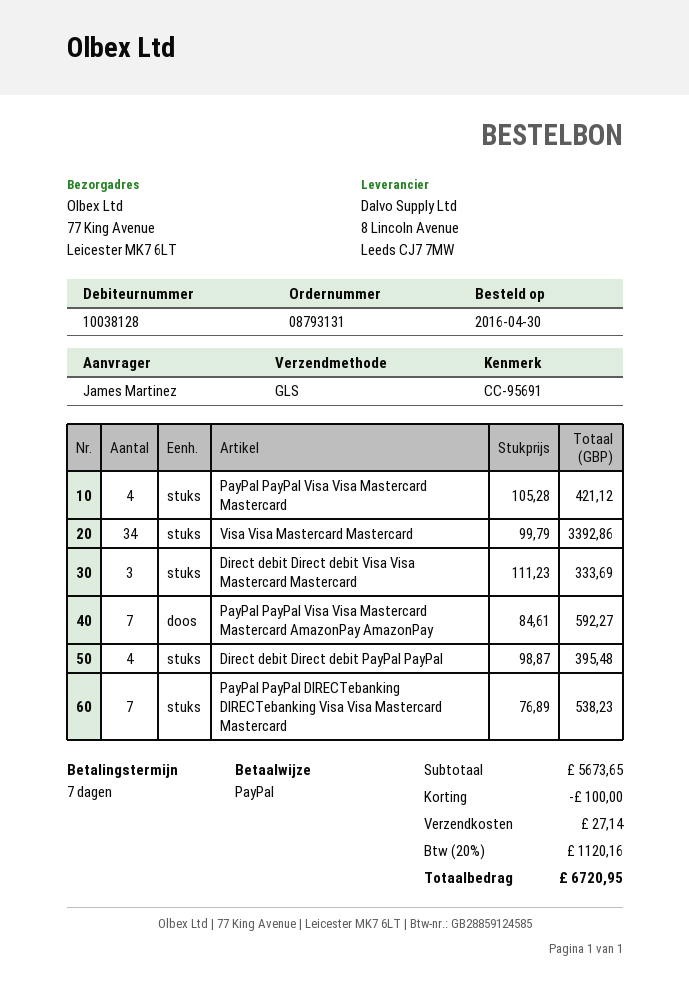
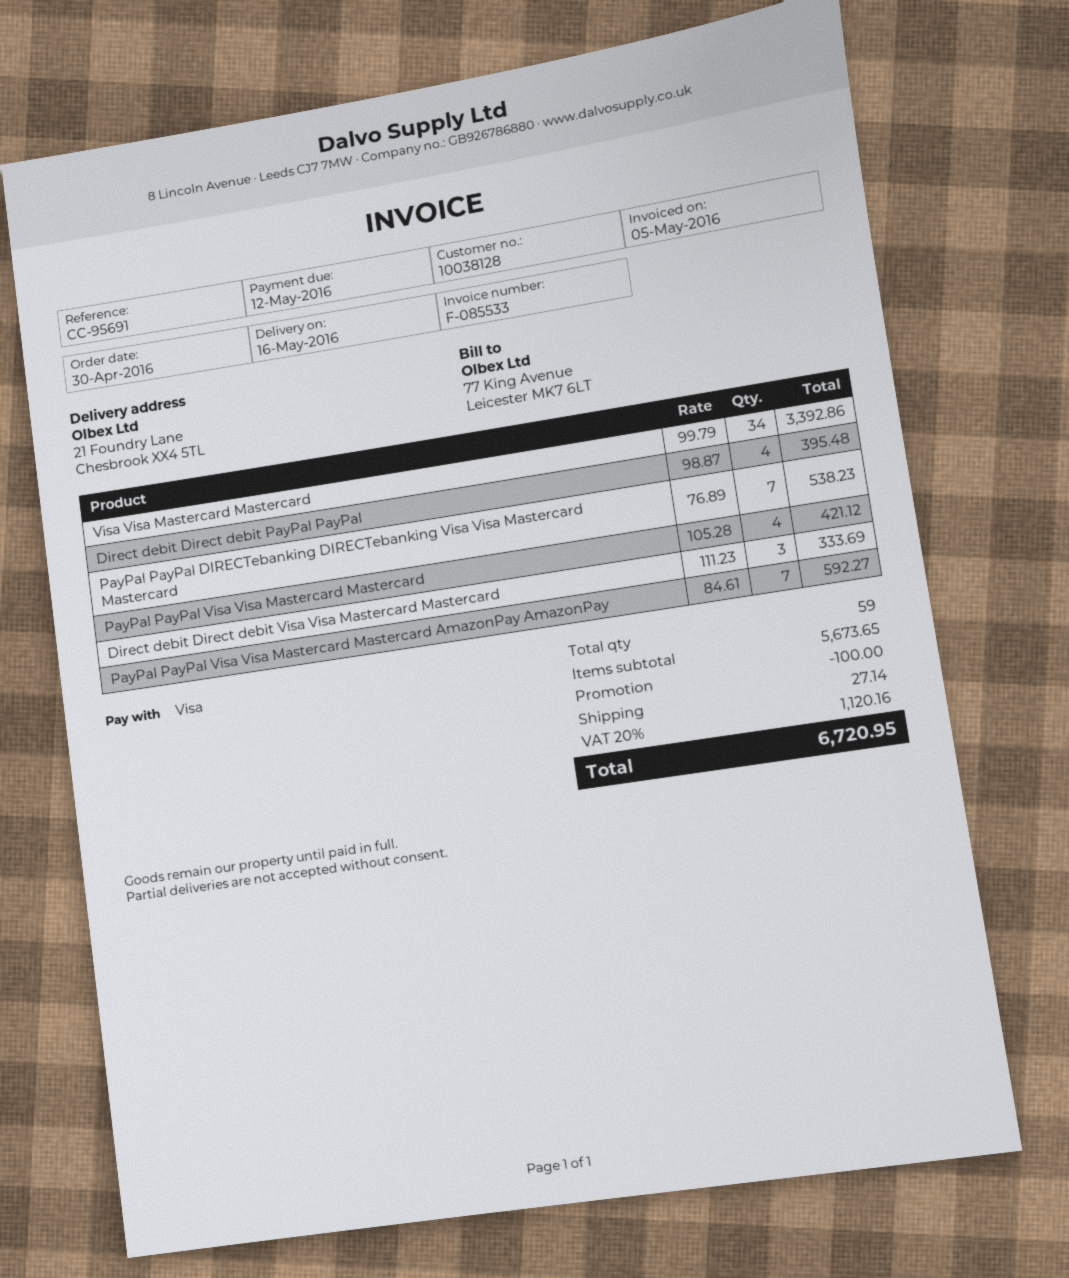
payment method: PayPal -> Visa
ship to: 77 King Avenue, Leicester MK7 6LT -> 21 Foundry Lane, Chesbrook XX4 5TL

